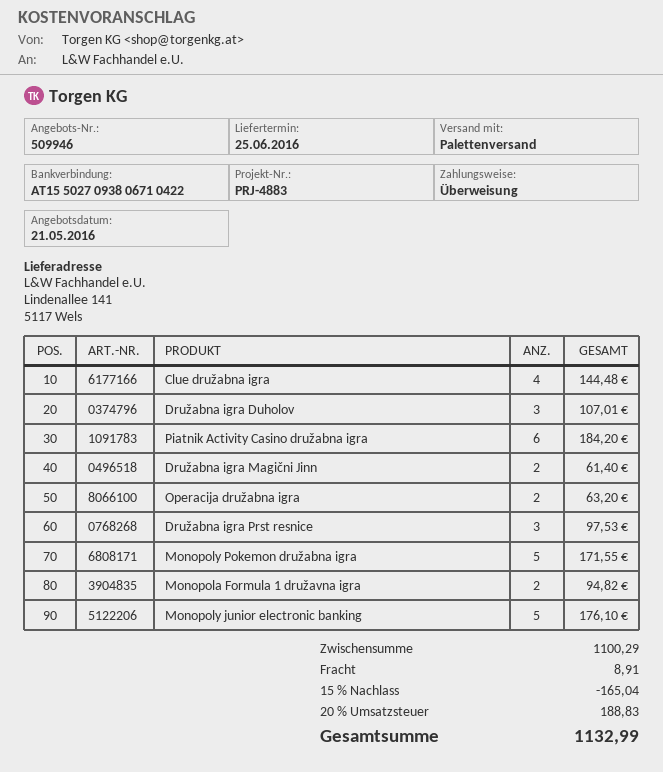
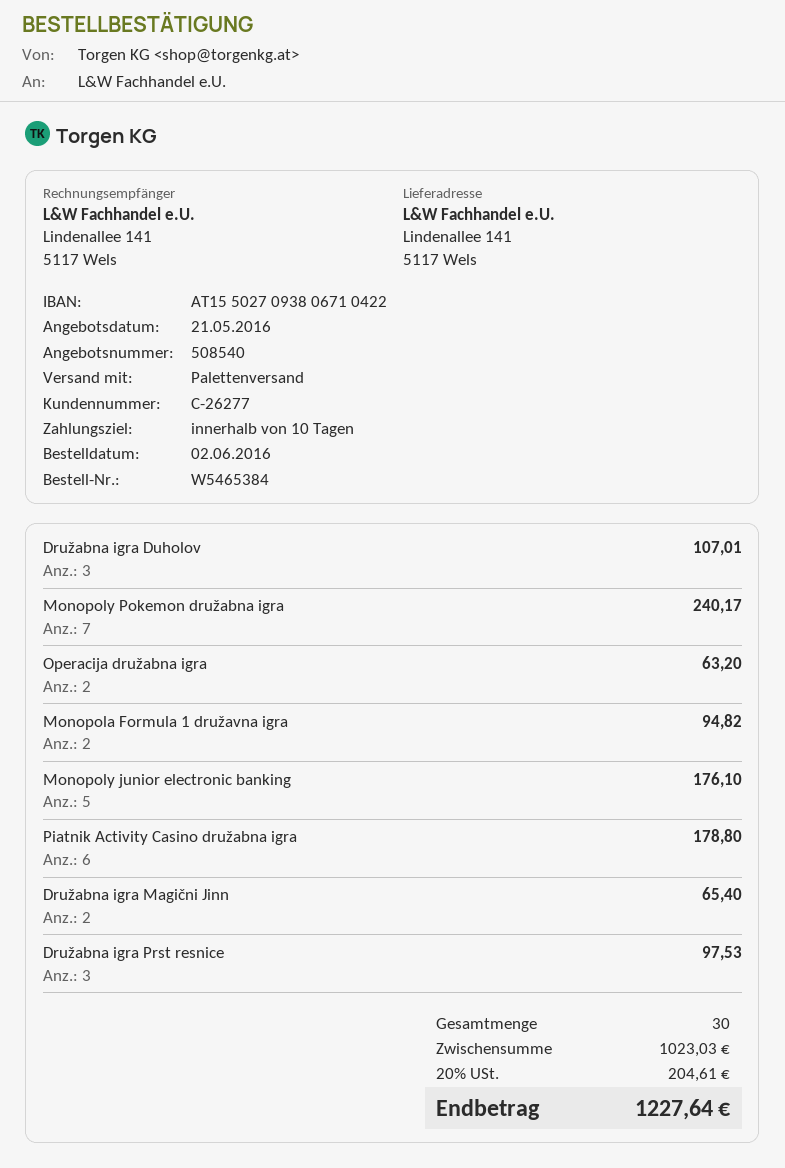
quote number: 509946 -> 508540
Clue družabna igra: 4 for 144.48 -> none
Piatnik Activity Casino družabna igra: 6 for 184.20 -> 6 for 178.80
Družabna igra Magični Jinn: 2 for 61.40 -> 2 for 65.40
Monopoly Pokemon družabna igra: 5 for 171.55 -> 7 for 240.17
subtotal: 1100.29 -> 1023.03
discount: 15% = 165.04 -> none
shipping: 8.91 -> none
tax: 20% = 188.83 -> 20% = 204.61
total: 1132.99 -> 1227.64

